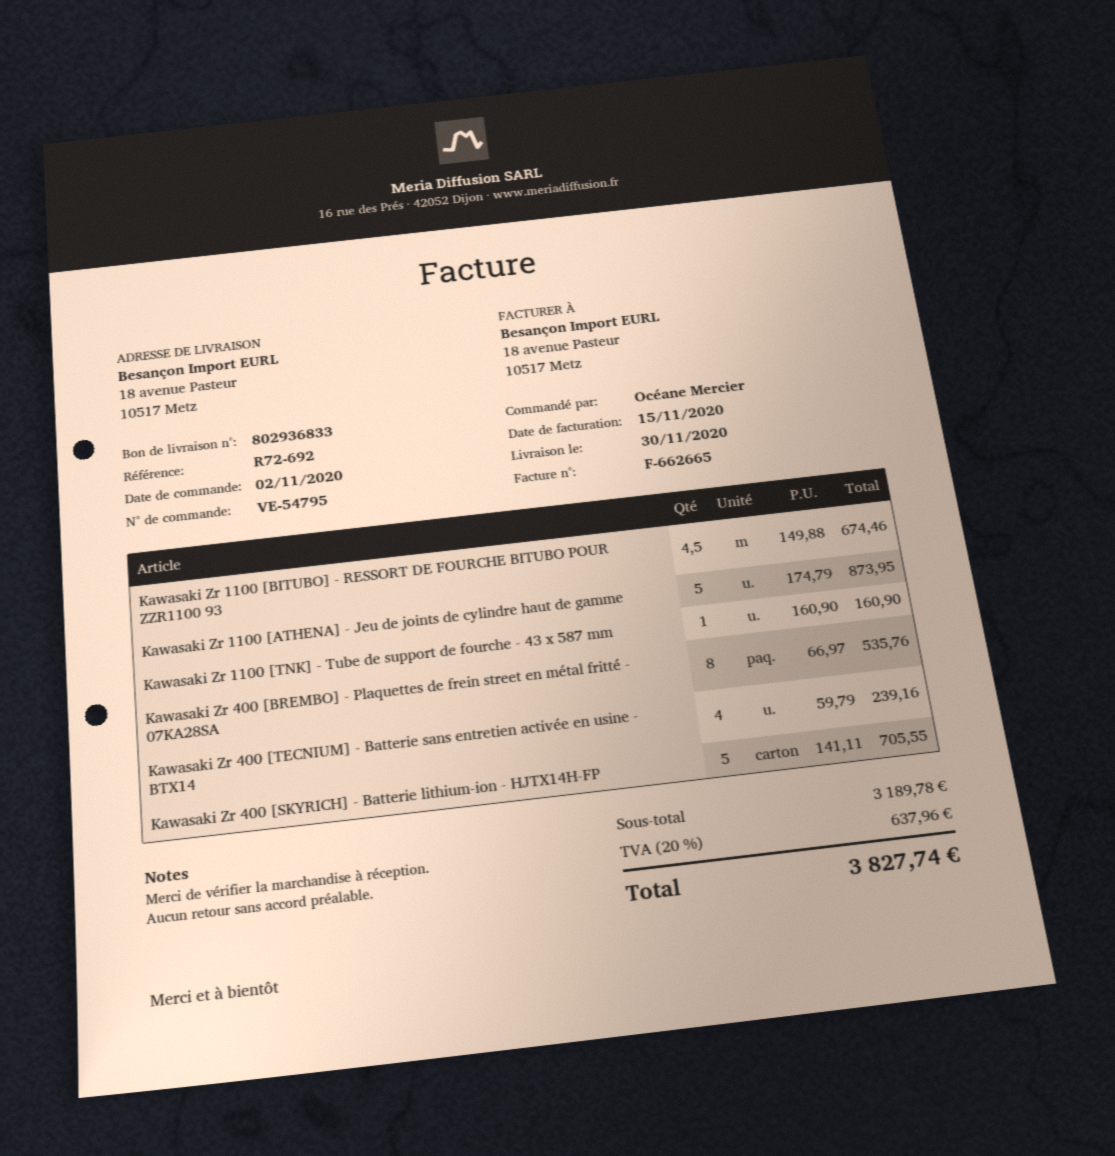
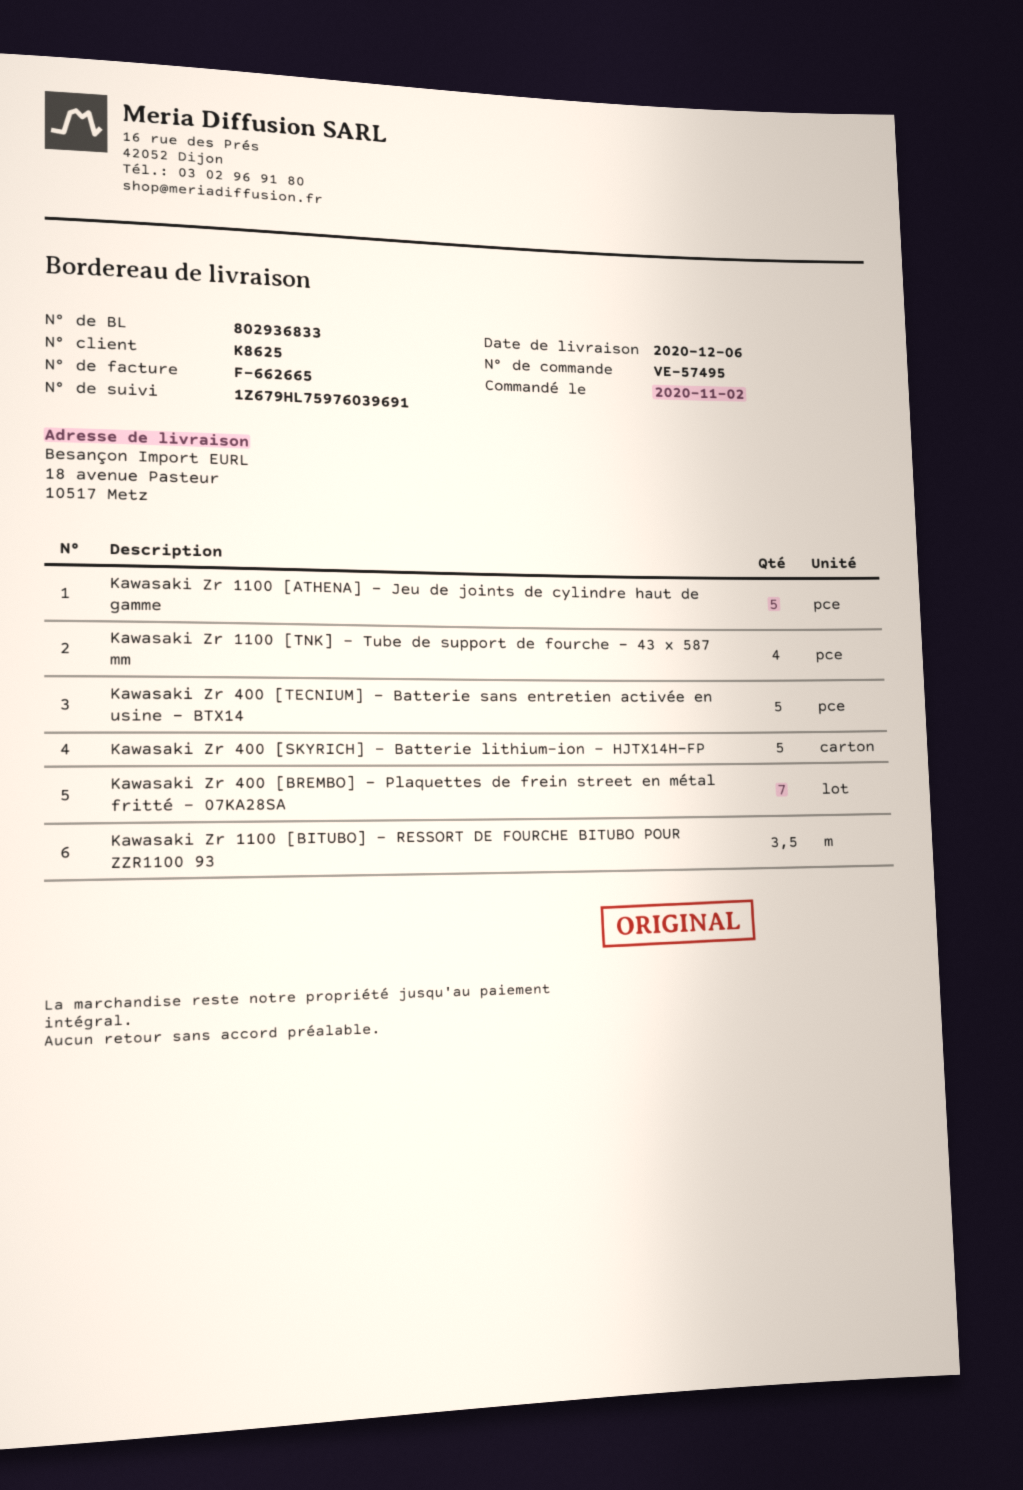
order number: VE-54795 -> VE-57495
delivery date: 2020-11-30 -> 2020-12-06
Kawasaki Zr 1100 [BITUBO] - RESSORT DE FOURCHE BITUBO POUR ZZR1100 93: 4.5 -> 3.5
Kawasaki Zr 1100 [TNK] - Tube de support de fourche - 43 x 587 mm: 1 -> 4
Kawasaki Zr 400 [BREMBO] - Plaquettes de frein street en métal fritté - 07KA28SA: 8 -> 7
Kawasaki Zr 400 [TECNIUM] - Batterie sans entretien activée en usine - BTX14: 4 -> 5

